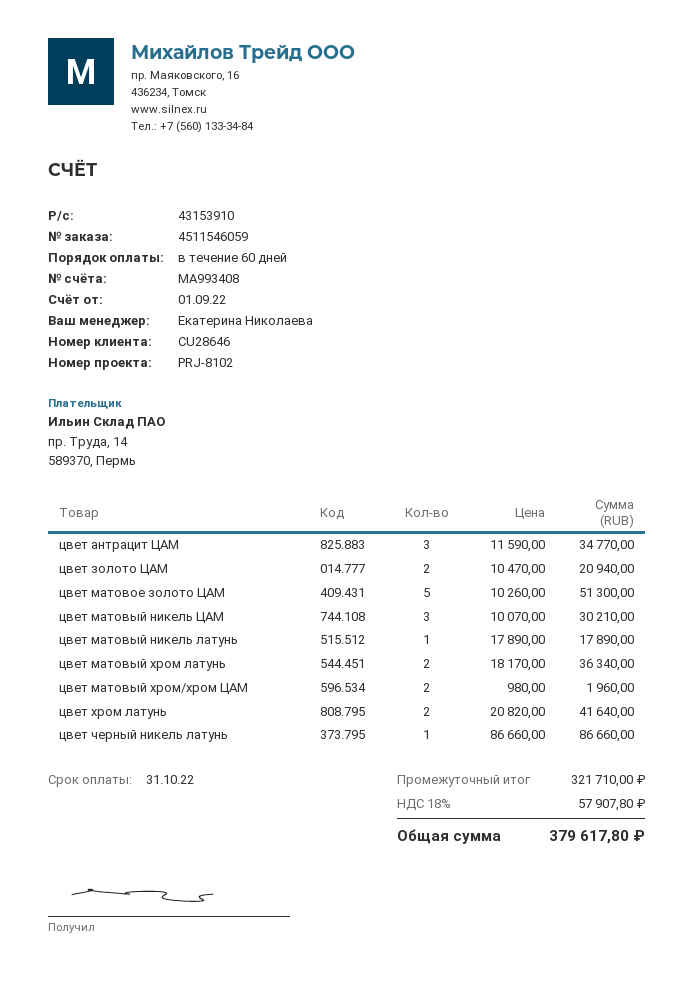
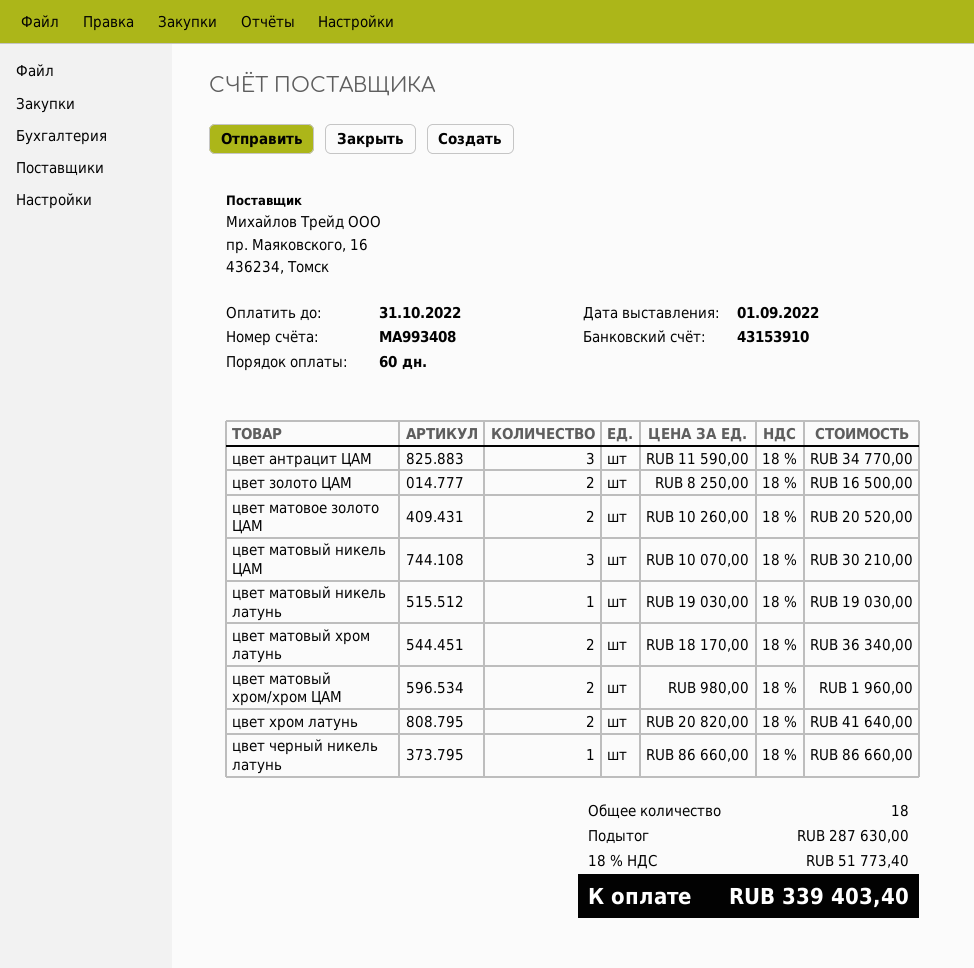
цвет золото ЦАМ: 2 x 10470.00 = 20940.00 -> 2 x 8250.00 = 16500.00
цвет матовое золото ЦАМ: 5 x 10260.00 = 51300.00 -> 2 x 10260.00 = 20520.00
цвет матовый никель латунь: 1 x 17890.00 = 17890.00 -> 1 x 19030.00 = 19030.00
subtotal: 321710.00 -> 287630.00
tax: 18% = 57907.80 -> 18% = 51773.40
total: 379617.80 -> 339403.40

